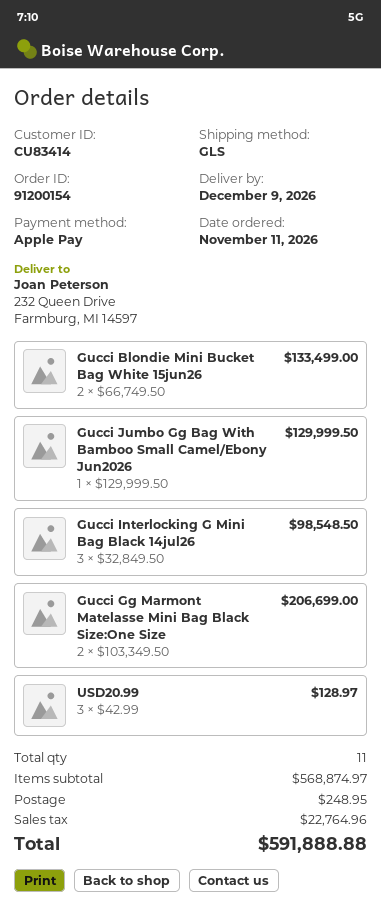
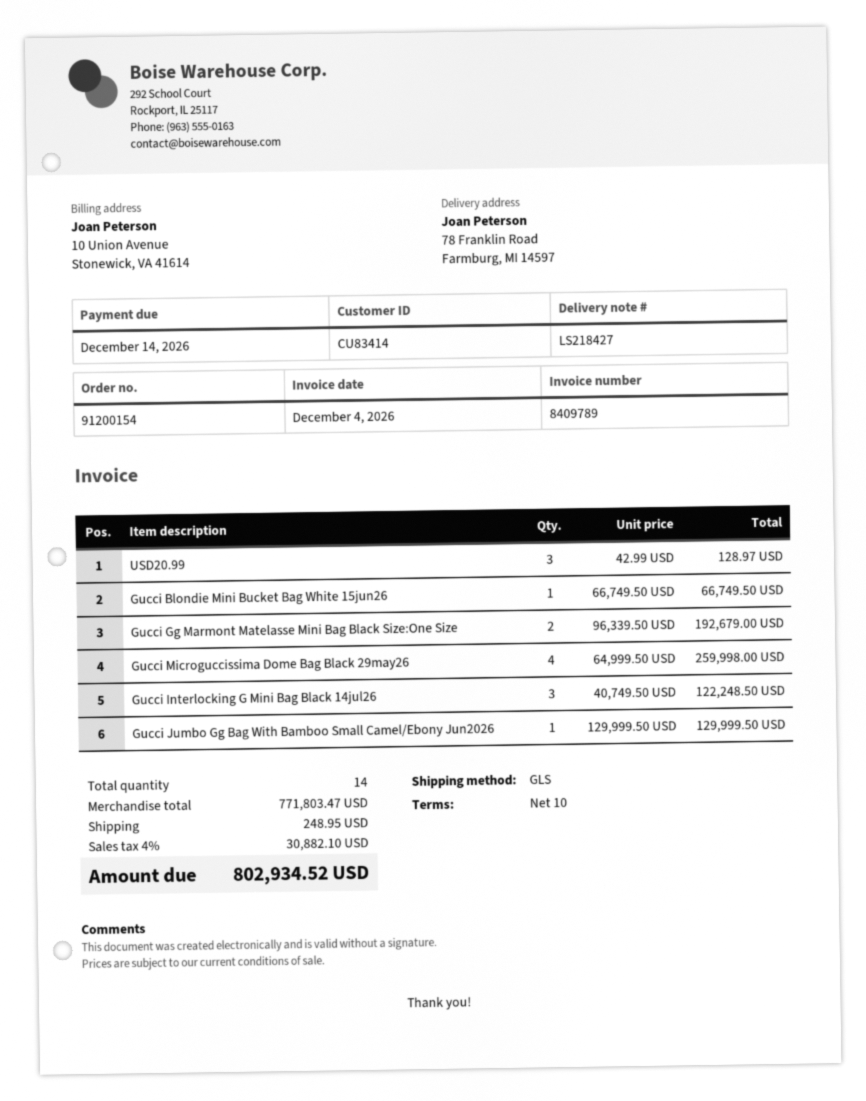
ship to: 232 Queen Drive, Farmburg, MI 14597 -> 78 Franklin Road, Farmburg, MI 14597
Gucci Blondie Mini Bucket Bag White 15jun26: 2 x 66749.50 = 133499.00 -> 1 x 66749.50 = 66749.50
Gucci Interlocking G Mini Bag Black 14jul26: 3 x 32849.50 = 98548.50 -> 3 x 40749.50 = 122248.50
Gucci Gg Marmont Matelasse Mini Bag Black Size:One Size: 2 x 103349.50 = 206699.00 -> 2 x 96339.50 = 192679.00
Gucci Microguccissima Dome Bag Black 29may26: none -> 4 x 64999.50 = 259998.00
total quantity: 11 -> 14
subtotal: 568874.97 -> 771803.47
tax: 22764.96 -> 30882.10
total: 591888.88 -> 802934.52

